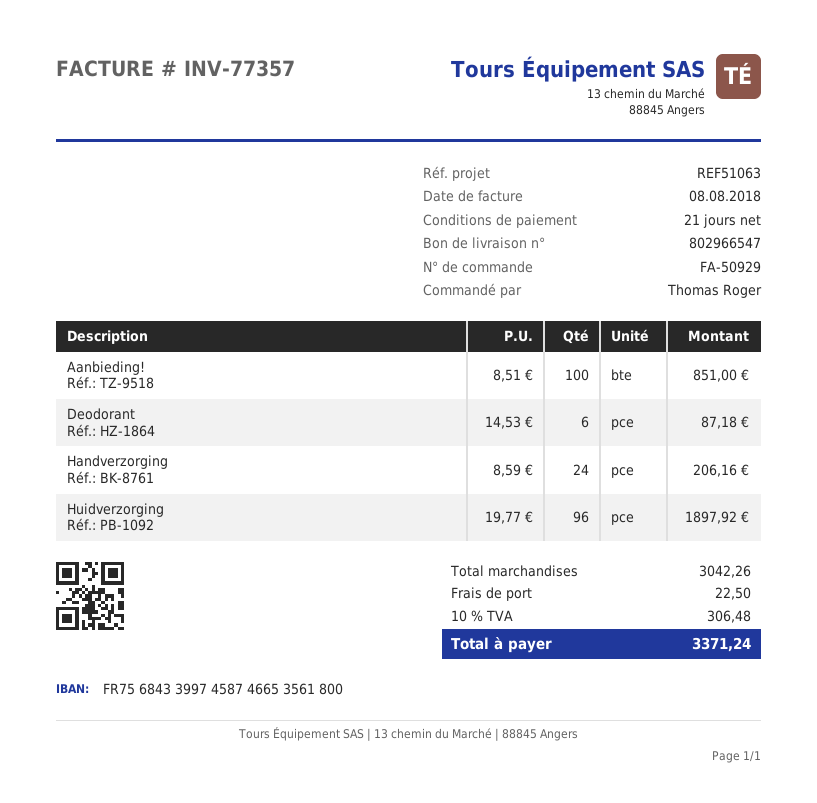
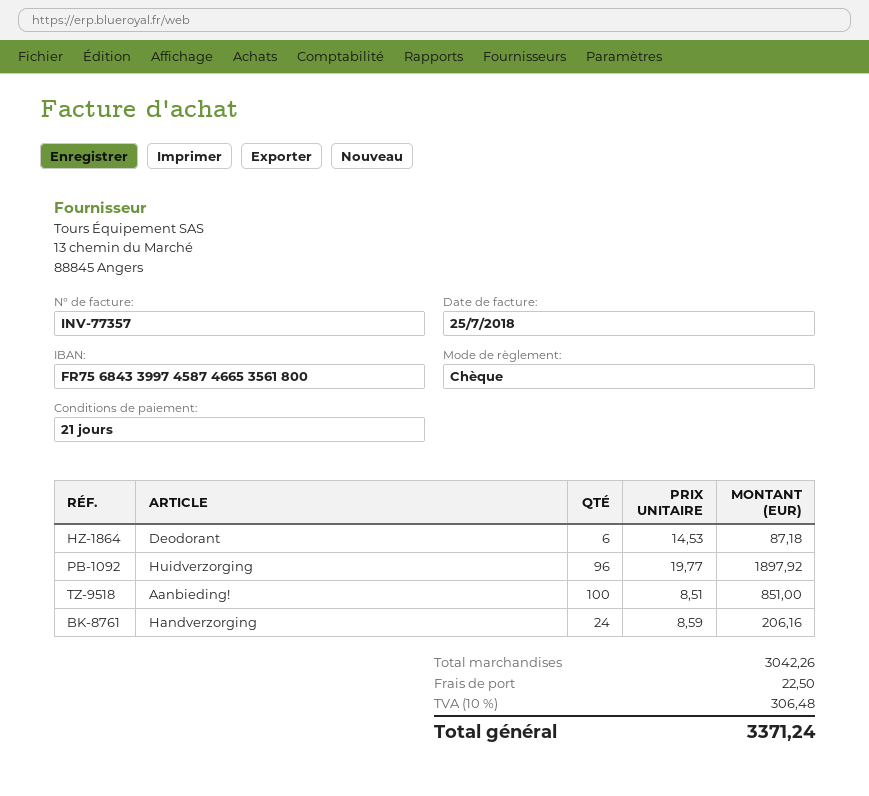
invoice date: 2018-08-08 -> 2018-07-25

